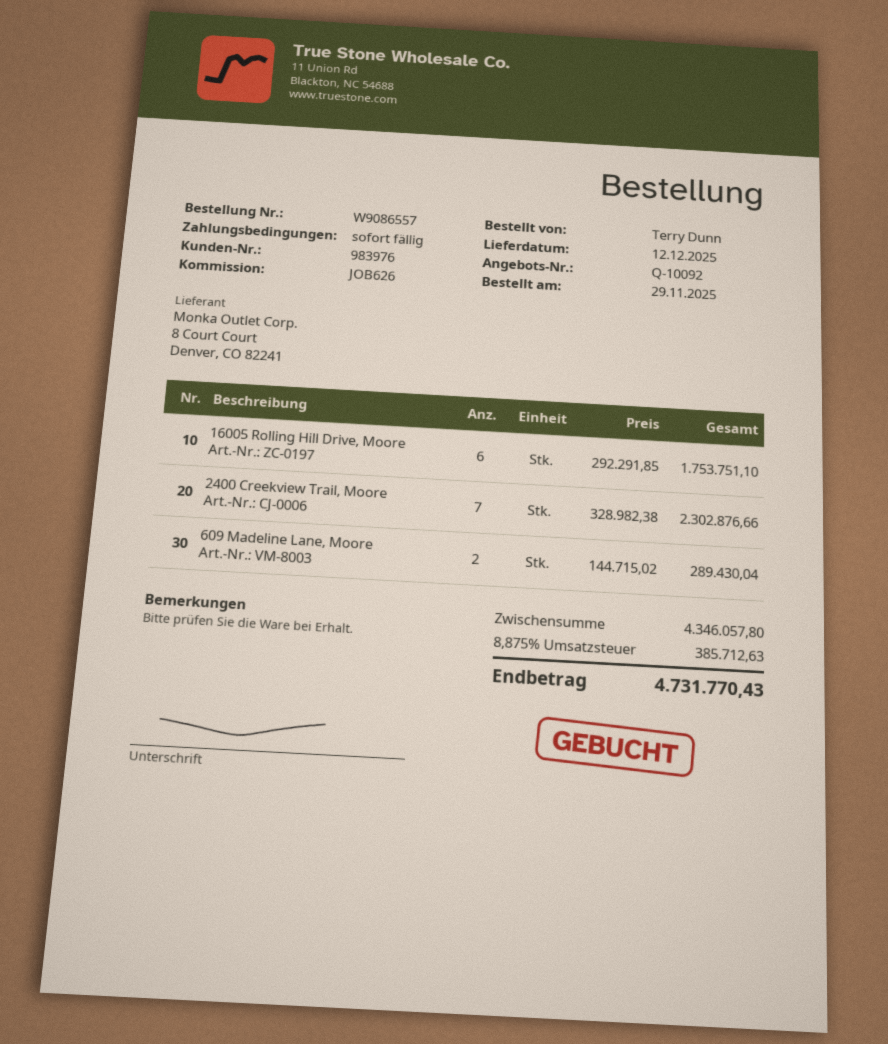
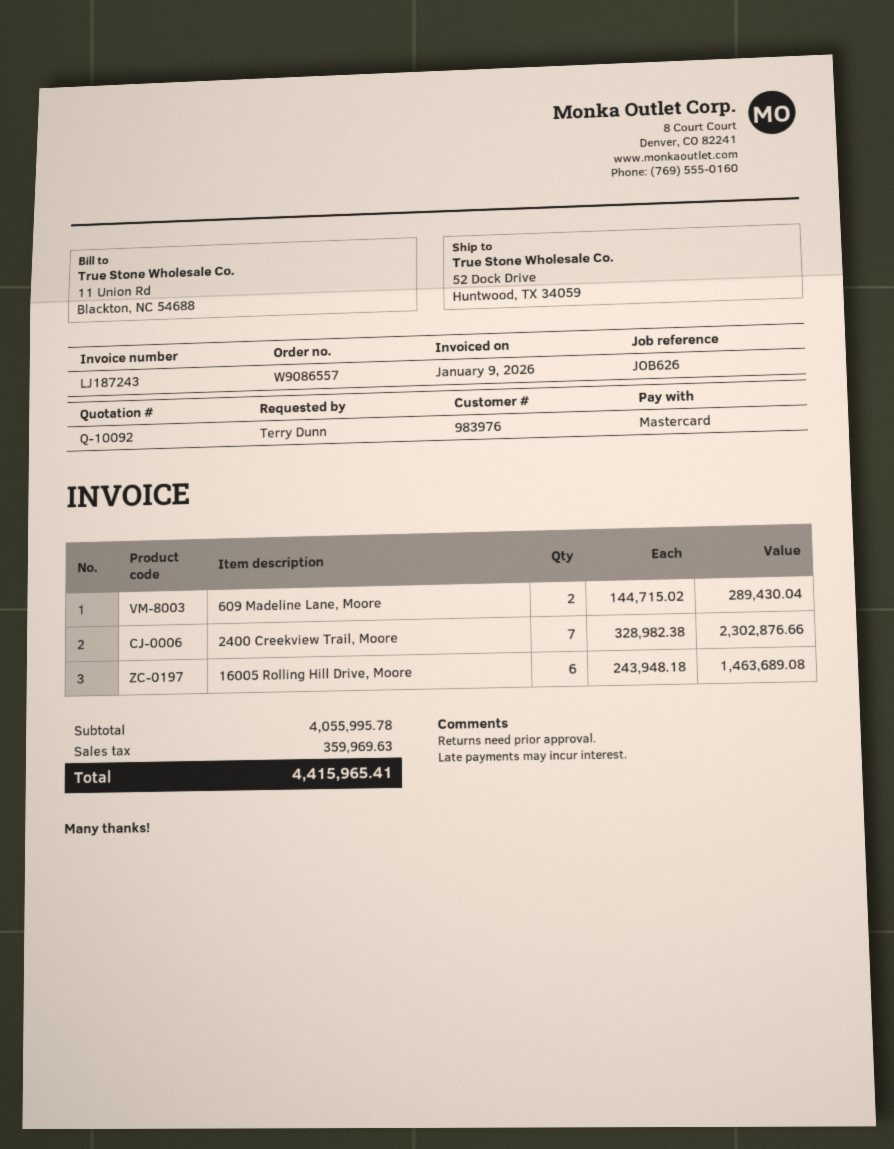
16005 Rolling Hill Drive, Moore: 6 x 292291.85 = 1753751.10 -> 6 x 243948.18 = 1463689.08
subtotal: 4346057.80 -> 4055995.78
tax: 385712.63 -> 359969.63
total: 4731770.43 -> 4415965.41

